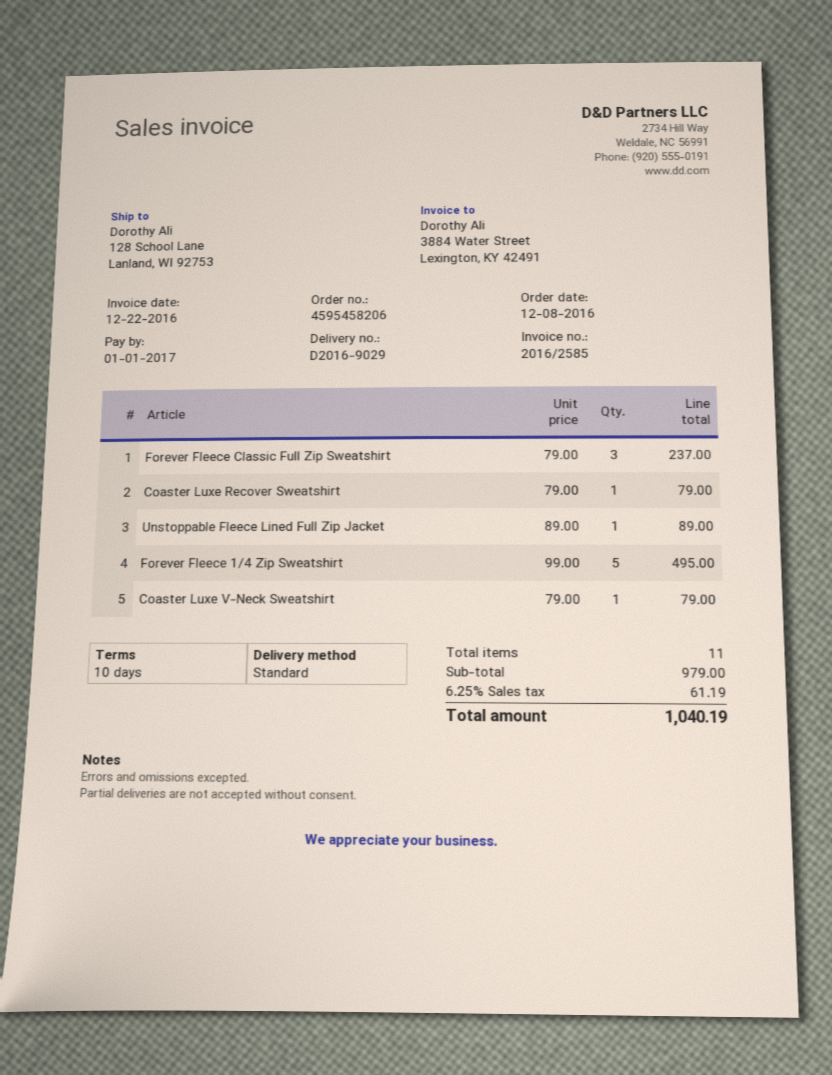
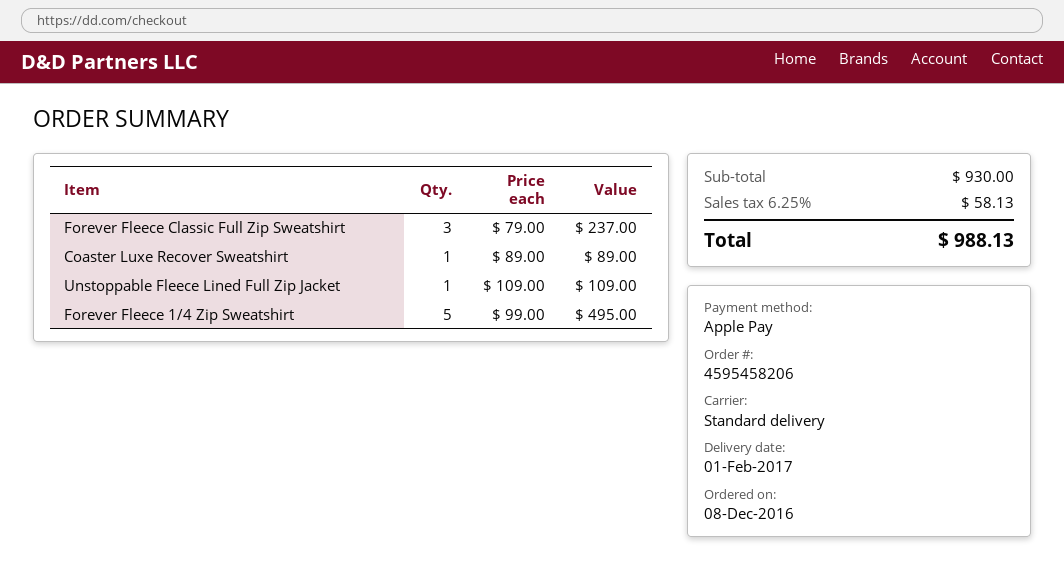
Coaster Luxe Recover Sweatshirt: 1 x 79.00 = 79.00 -> 1 x 89.00 = 89.00
Unstoppable Fleece Lined Full Zip Jacket: 1 x 89.00 = 89.00 -> 1 x 109.00 = 109.00
Coaster Luxe V-Neck Sweatshirt: 1 x 79.00 = 79.00 -> none
subtotal: 979.00 -> 930.00
tax: 6.25% = 61.19 -> 6.25% = 58.13
total: 1040.19 -> 988.13

